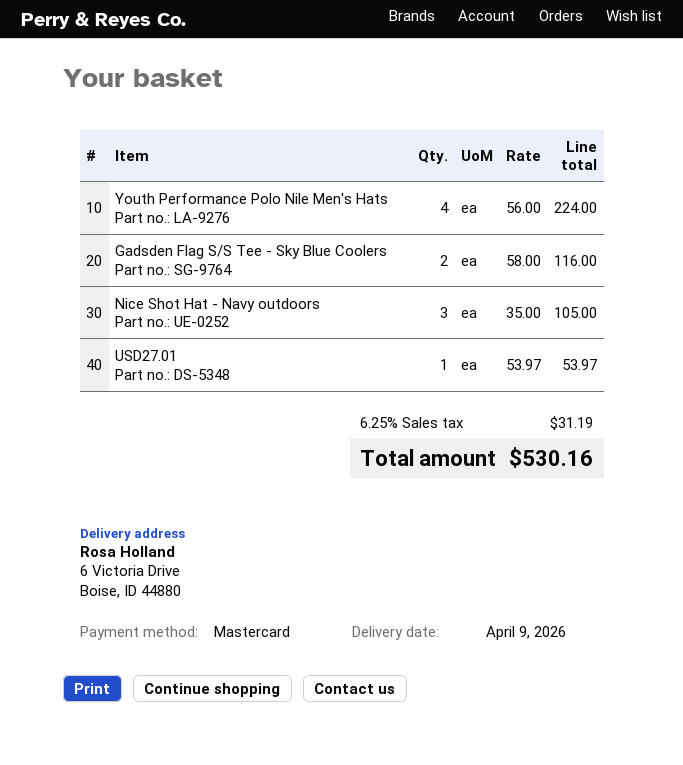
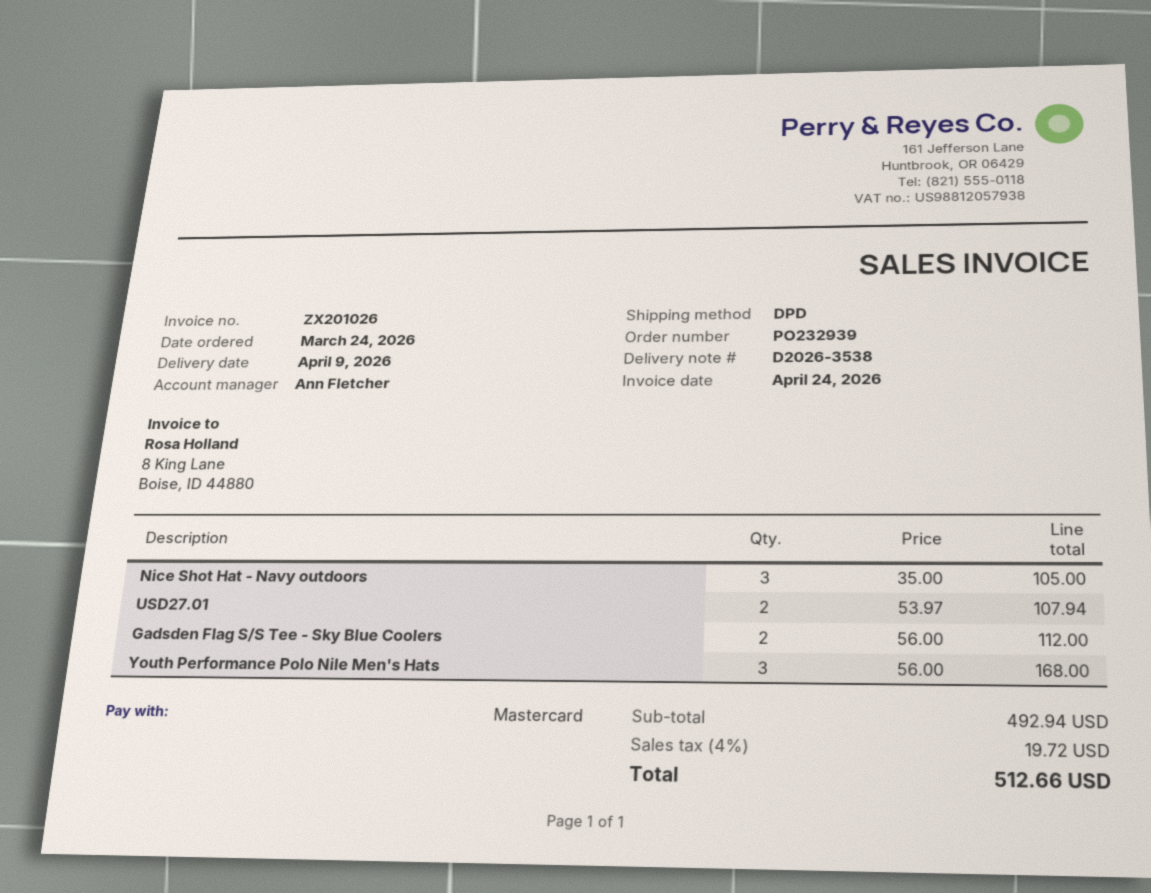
Youth Performance Polo Nile Men's Hats: 4 x 56.00 = 224.00 -> 3 x 56.00 = 168.00
Gadsden Flag S/S Tee - Sky Blue Coolers: 2 x 58.00 = 116.00 -> 2 x 56.00 = 112.00
USD27.01: 1 x 53.97 = 53.97 -> 2 x 53.97 = 107.94
tax: 6.25% = 31.19 -> 4% = 19.72
total: 530.16 -> 512.66

